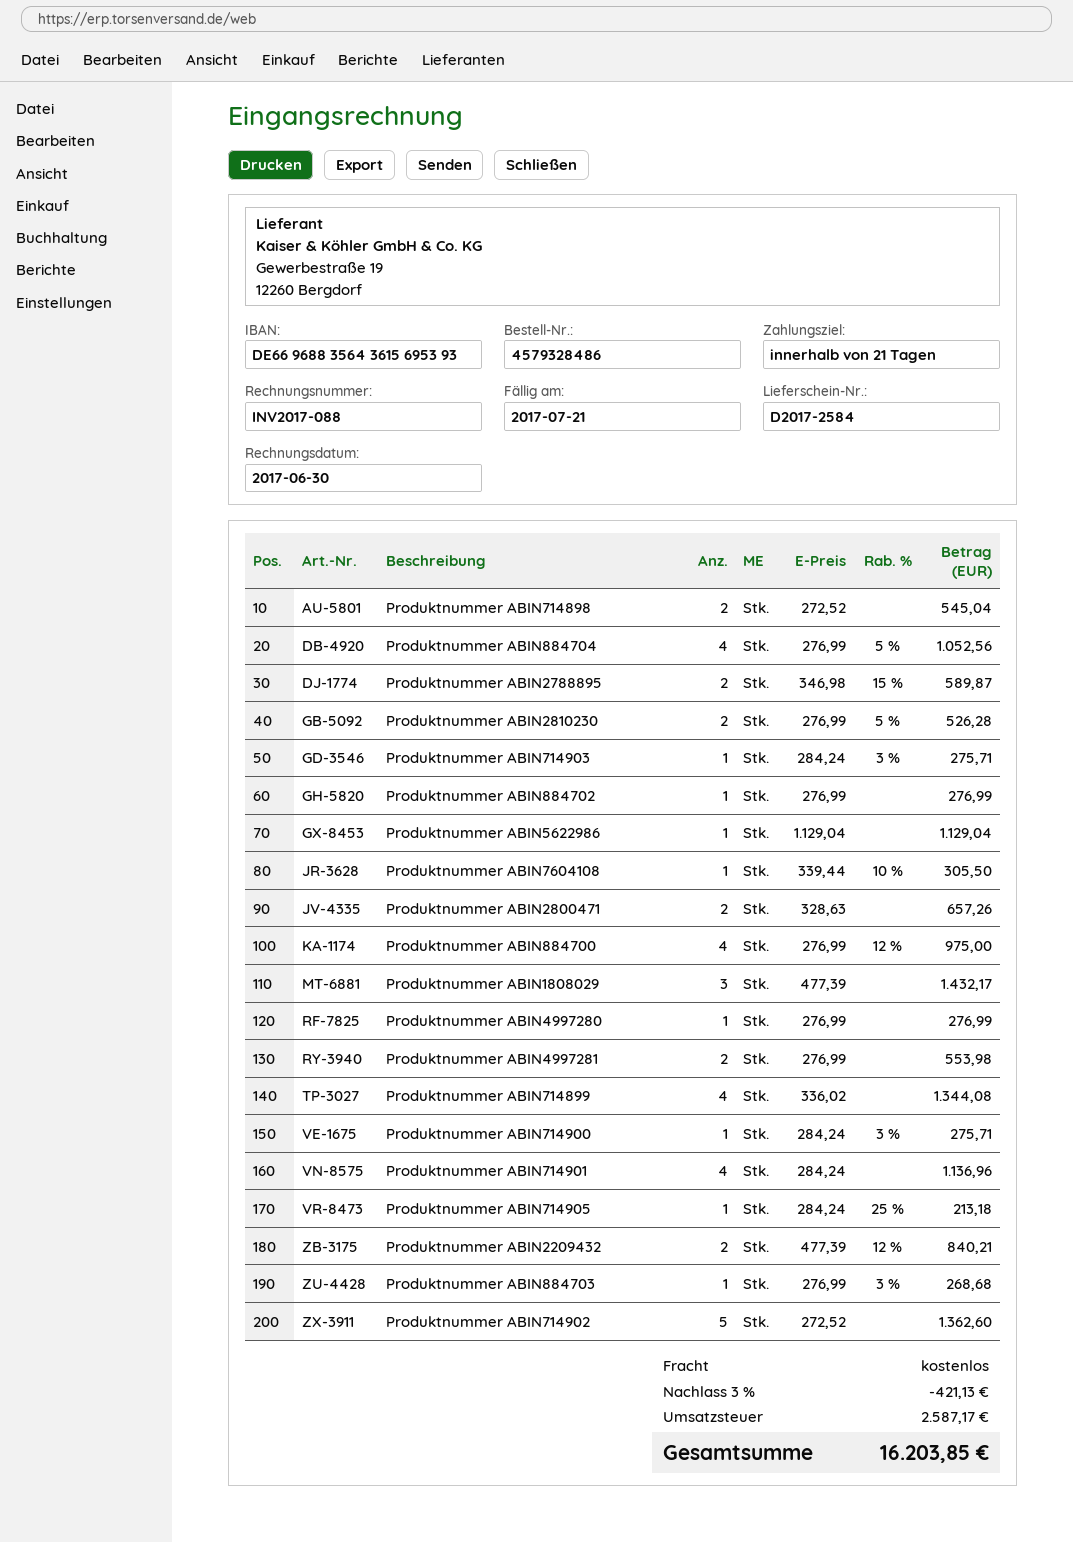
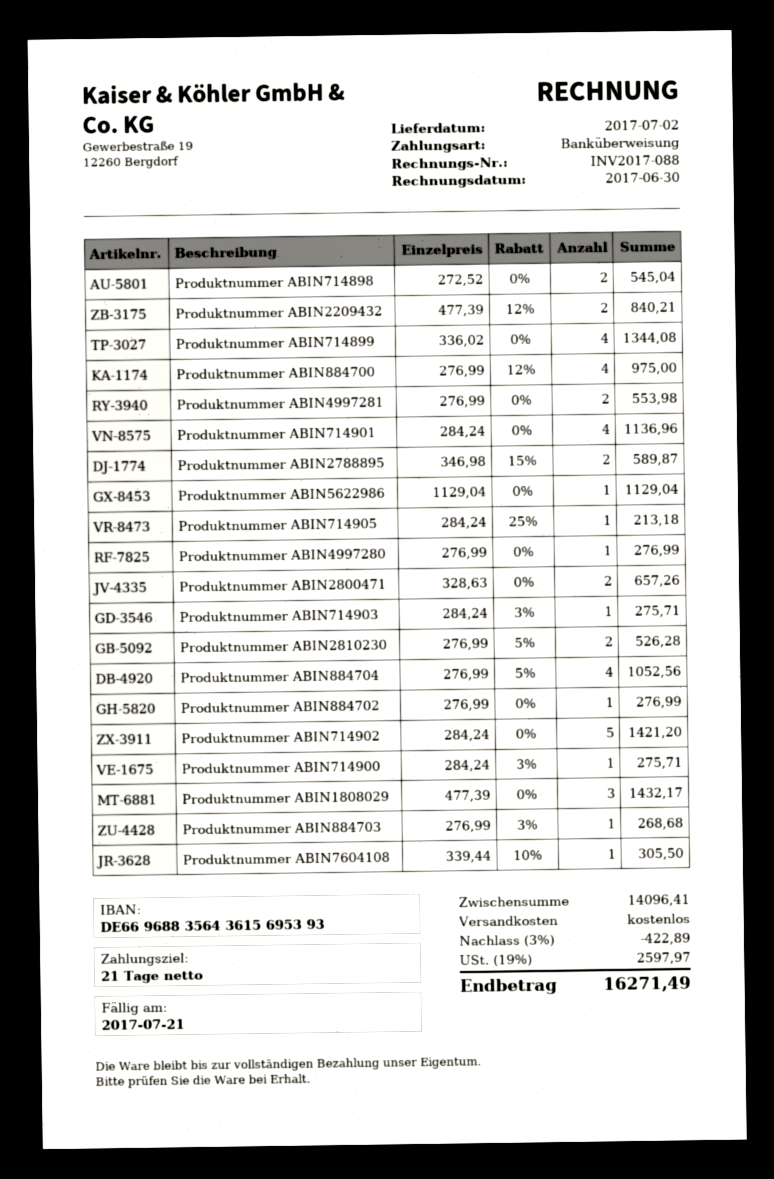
Produktnummer ABIN714902: 5 x 272.52 = 1362.60 -> 5 x 284.24 = 1421.20
discount: 3% = 421.13 -> 3% = 422.89
tax: 2587.17 -> 2597.97
total: 16203.85 -> 16271.49

